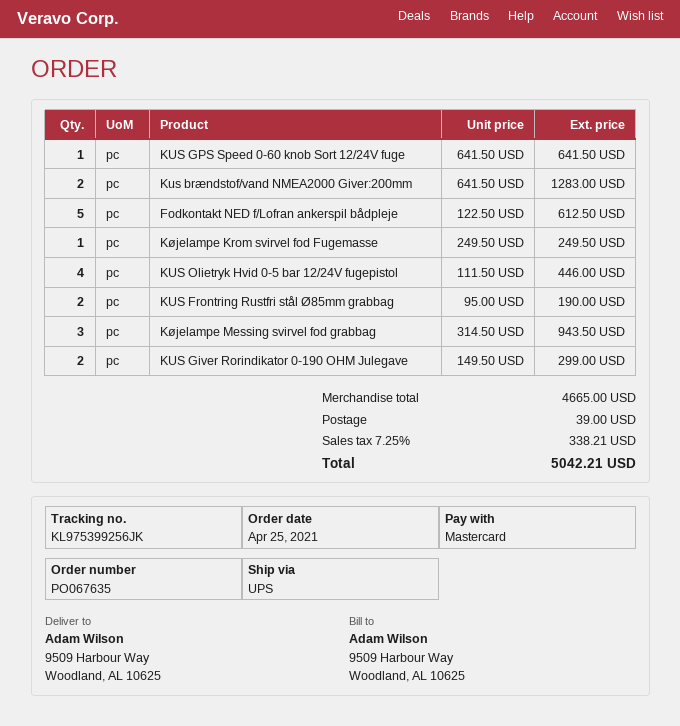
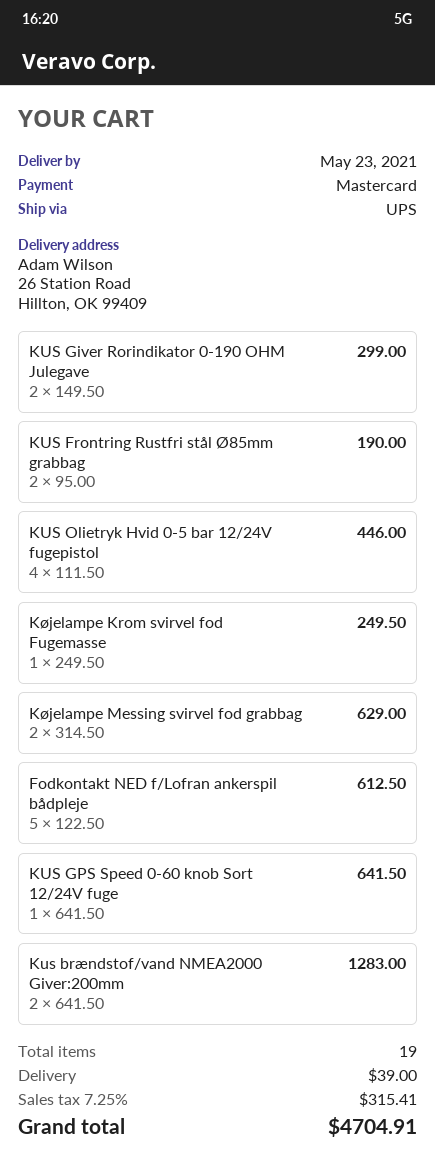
ship to: 9509 Harbour Way, Woodland, AL 10625 -> 26 Station Road, Hillton, OK 99409
Køjelampe Messing svirvel fod grabbag: 3 x 314.50 = 943.50 -> 2 x 314.50 = 629.00
tax: 7.25% = 338.21 -> 7.25% = 315.41
total: 5042.21 -> 4704.91

